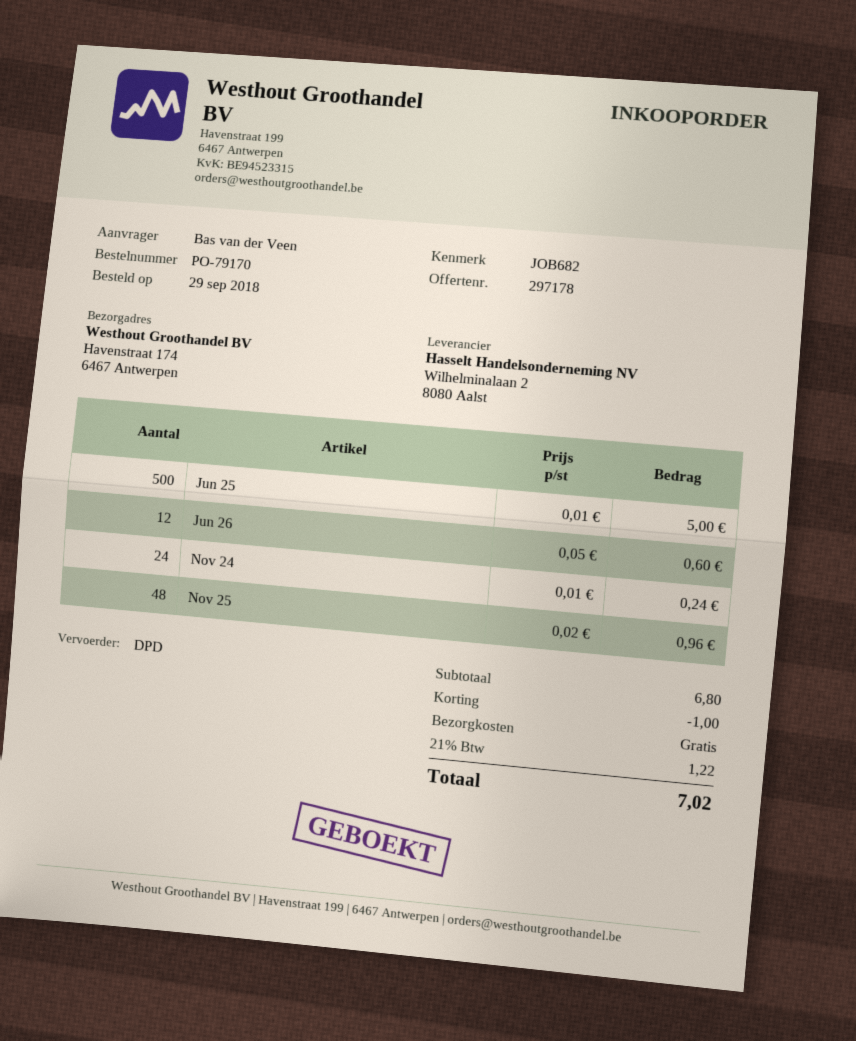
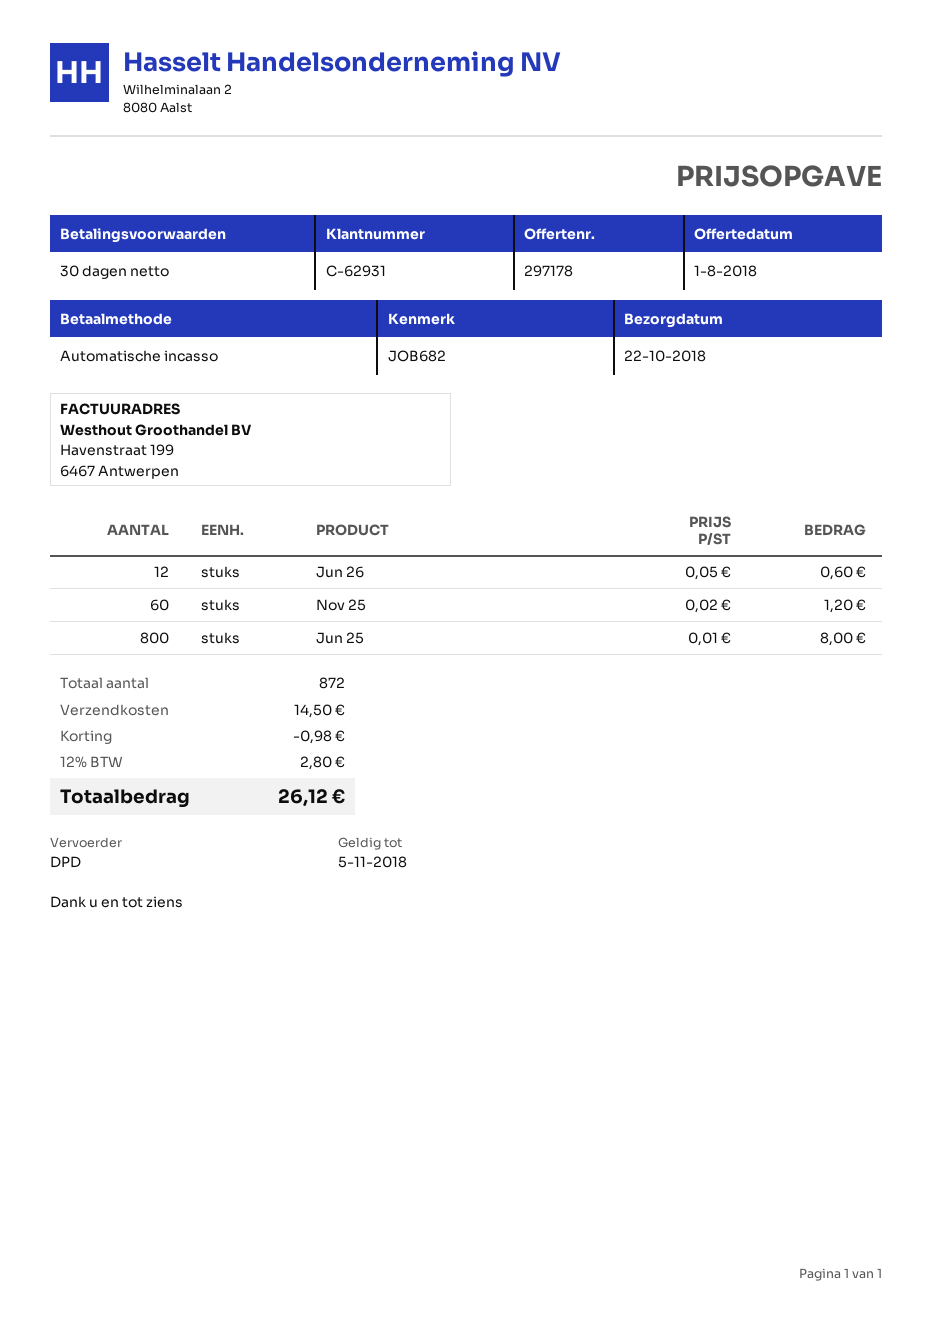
Jun 25: 500 x 0.01 = 5.00 -> 800 x 0.01 = 8.00
Nov 24: 24 x 0.01 = 0.24 -> none
Nov 25: 48 x 0.02 = 0.96 -> 60 x 0.02 = 1.20
discount: 1.00 -> 0.98
shipping: 0.00 -> 14.50
tax: 21% = 1.22 -> 12% = 2.80
total: 7.02 -> 26.12

